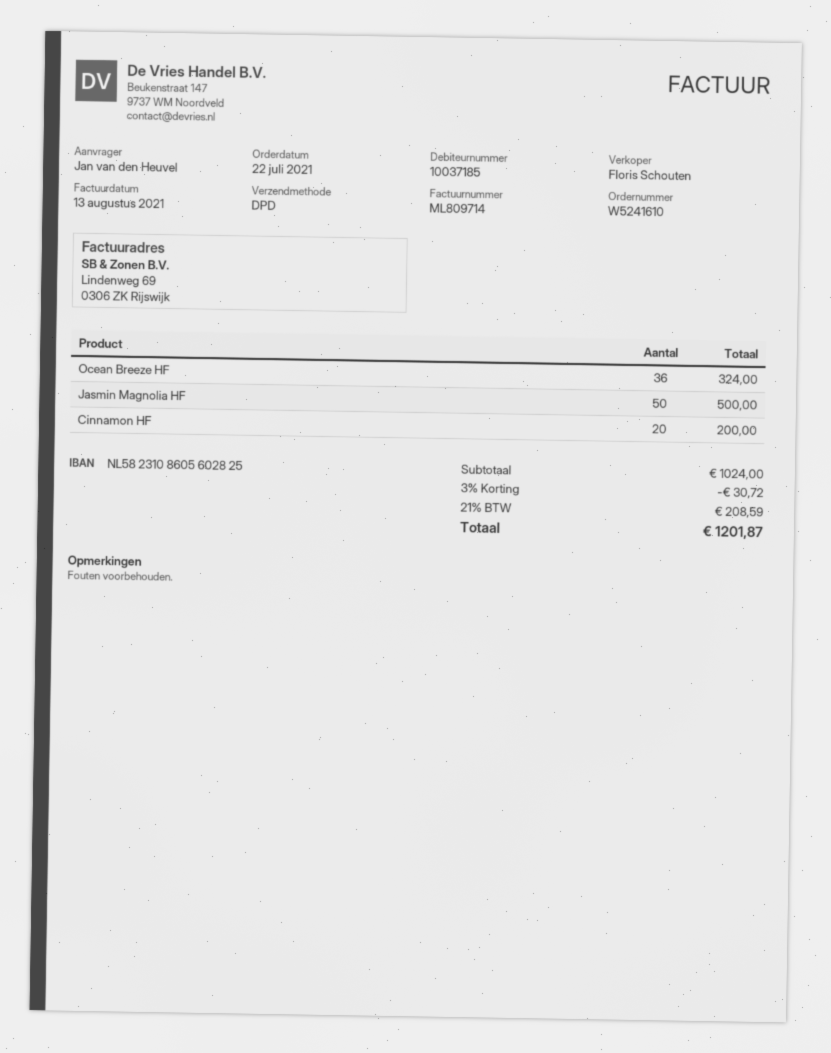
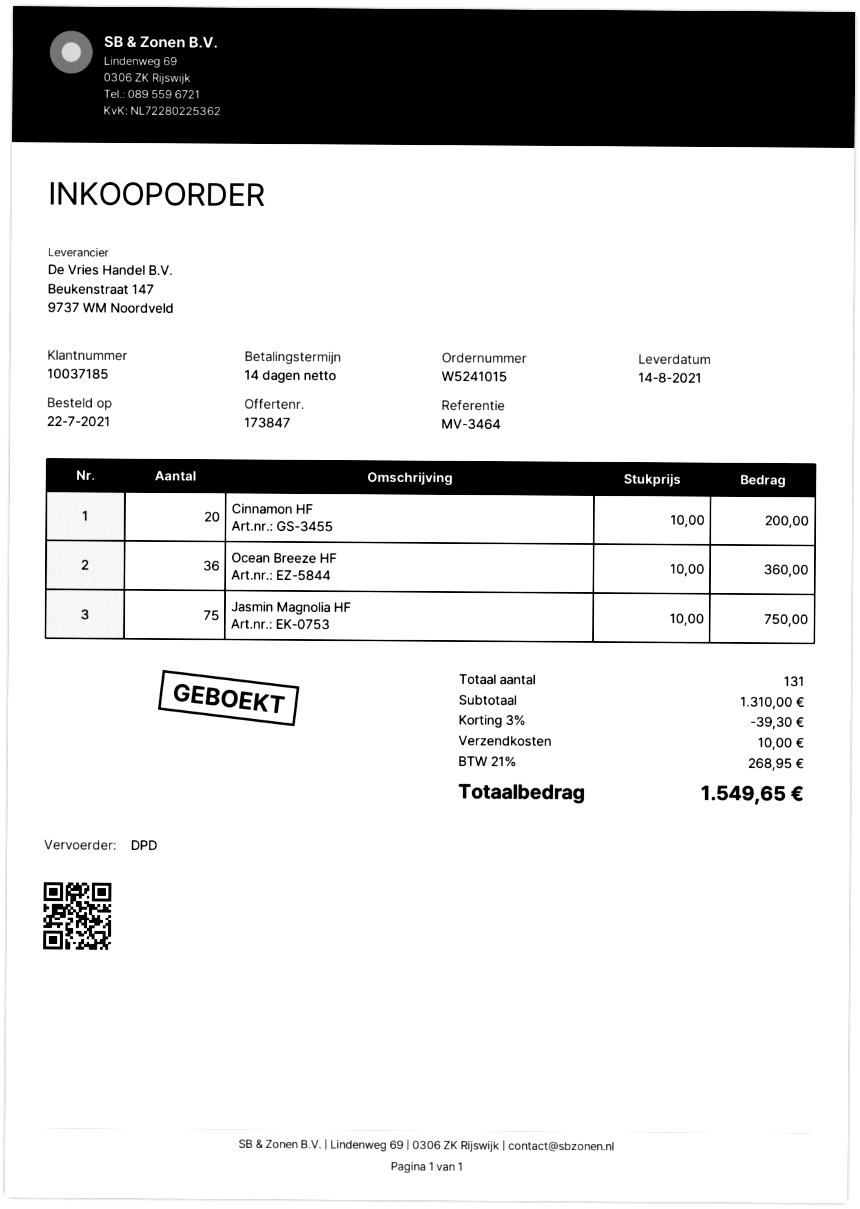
order number: W5241610 -> W5241015
Ocean Breeze HF: 36 for 324.00 -> 36 for 360.00
Jasmin Magnolia HF: 50 for 500.00 -> 75 for 750.00
subtotal: 1024.00 -> 1310.00
discount: 3% = 30.72 -> 3% = 39.30
shipping: none -> 10.00
tax: 21% = 208.59 -> 21% = 268.95
total: 1201.87 -> 1549.65

